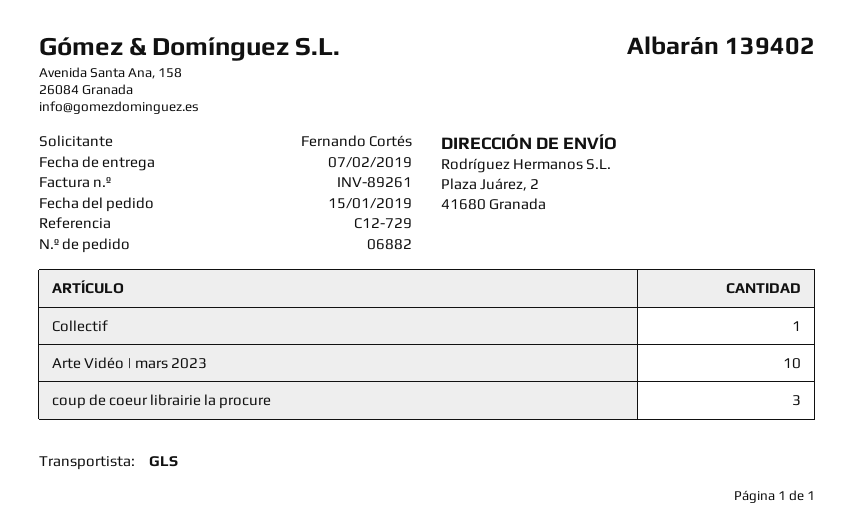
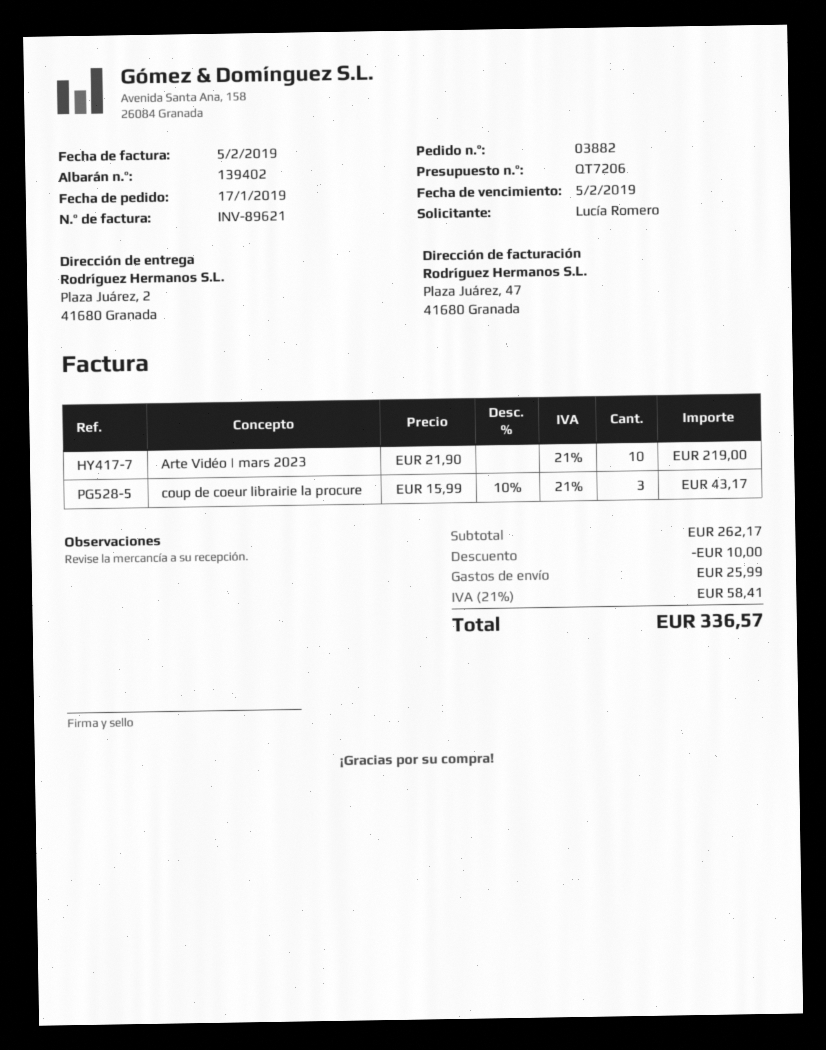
order number: 06882 -> 03882
order date: 2019-01-15 -> 2019-01-17
invoice number: INV-89261 -> INV-89621
ordered by: Fernando Cortés -> Lucía Romero
Collectif: 1 -> none

